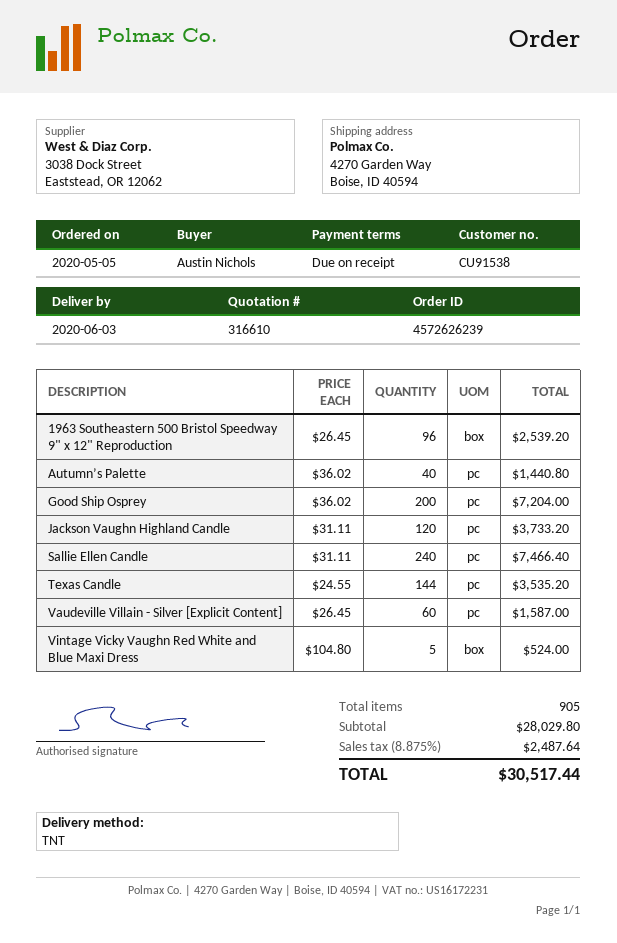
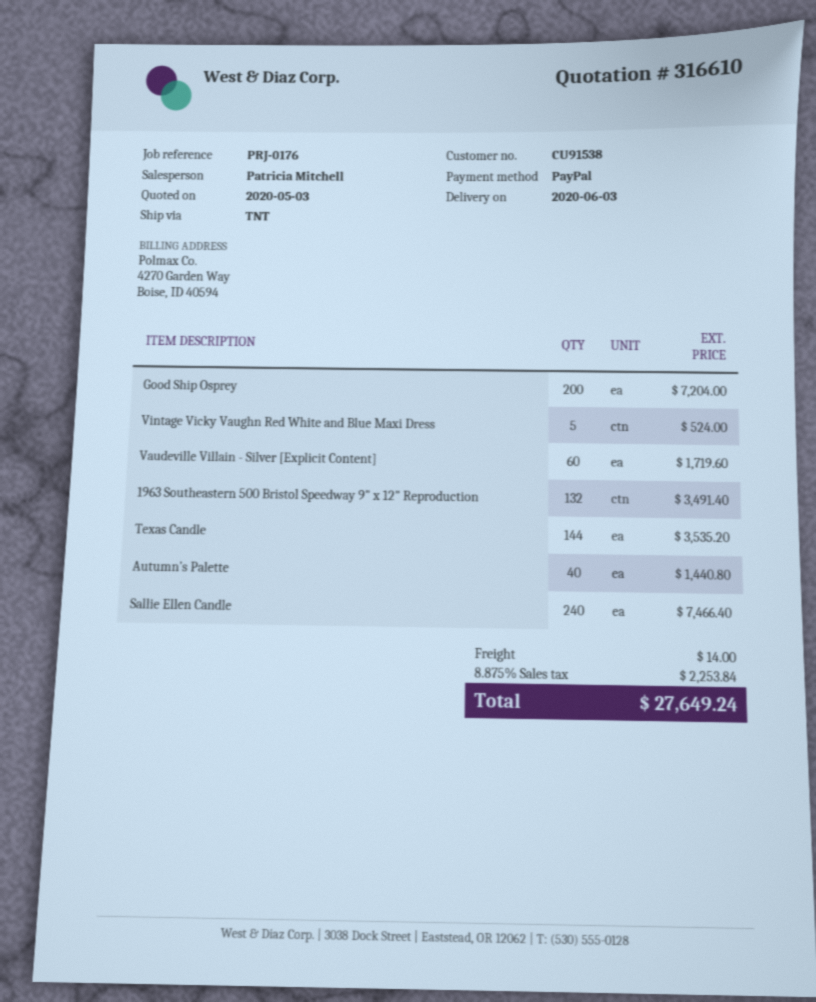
1963 Southeastern 500 Bristol Speedway 9" x 12" Reproduction: 96 for 2539.20 -> 132 for 3491.40
Jackson Vaughn Highland Candle: 120 for 3733.20 -> none
Vaudeville Villain - Silver [Explicit Content]: 60 for 1587.00 -> 60 for 1719.60
shipping: none -> 14.00
tax: 8.875% = 2487.64 -> 8.875% = 2253.84
total: 30517.44 -> 27649.24

